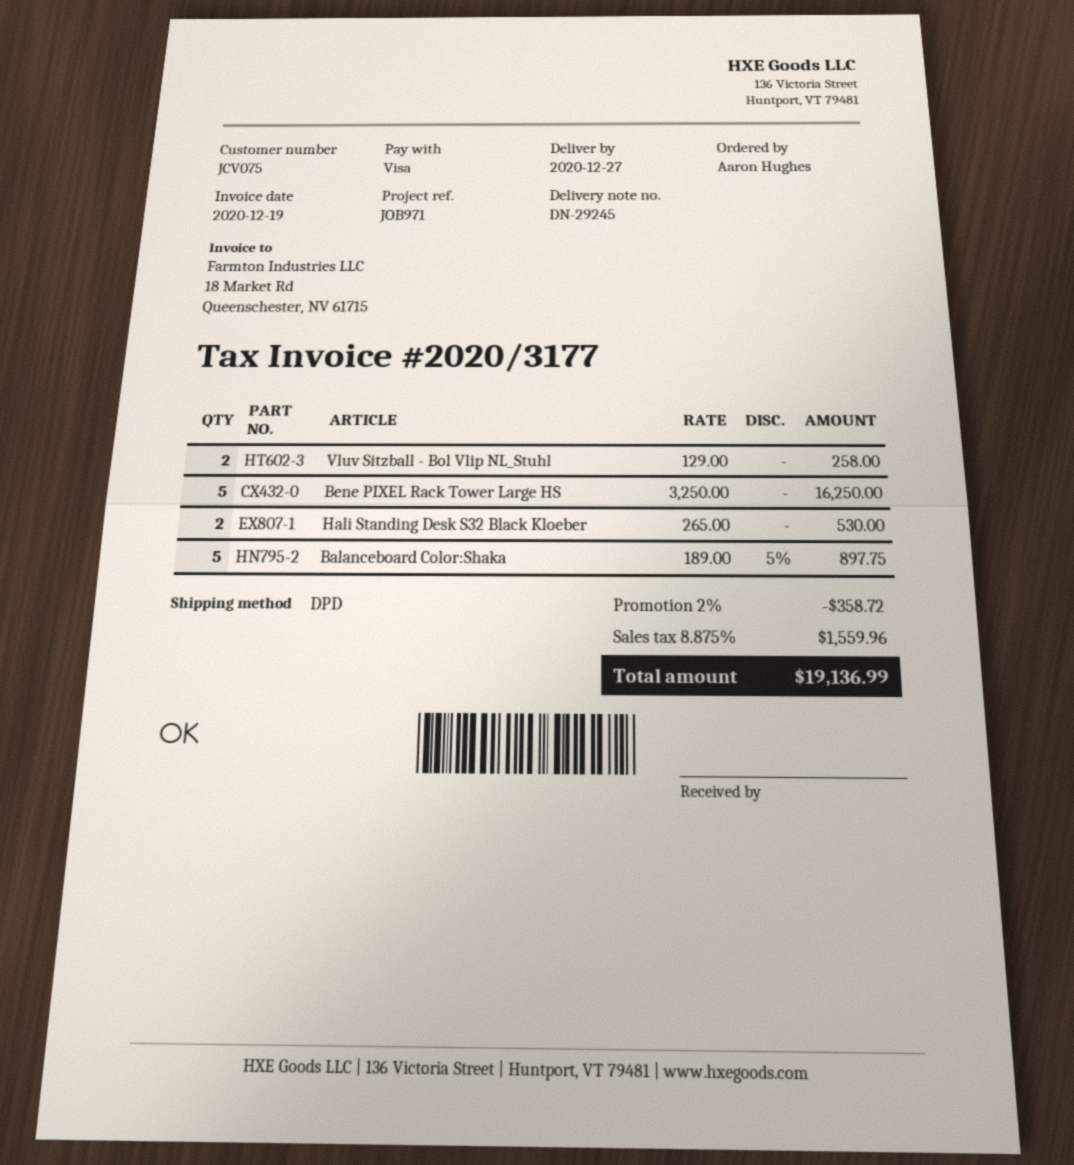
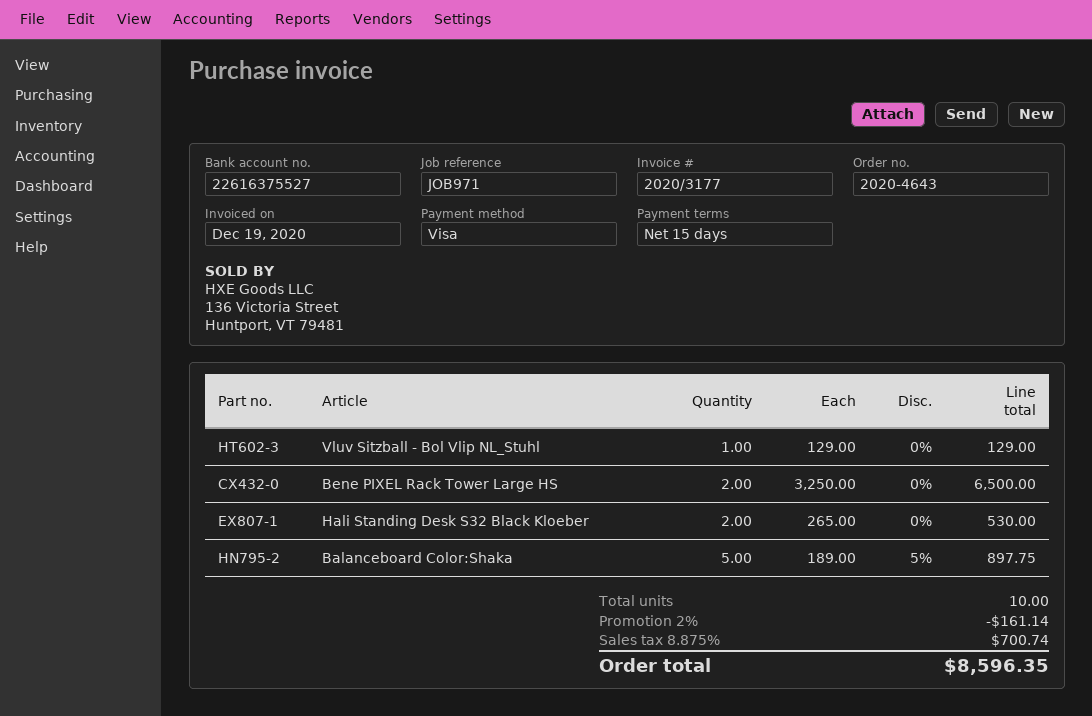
Vluv Sitzball - Bol Vlip NL_Stuhl: 2 x 129.00 = 258.00 -> 1 x 129.00 = 129.00
Bene PIXEL Rack Tower Large HS: 5 x 3250.00 = 16250.00 -> 2 x 3250.00 = 6500.00
discount: 2% = 358.72 -> 2% = 161.14
tax: 8.875% = 1559.96 -> 8.875% = 700.74
total: 19136.99 -> 8596.35

